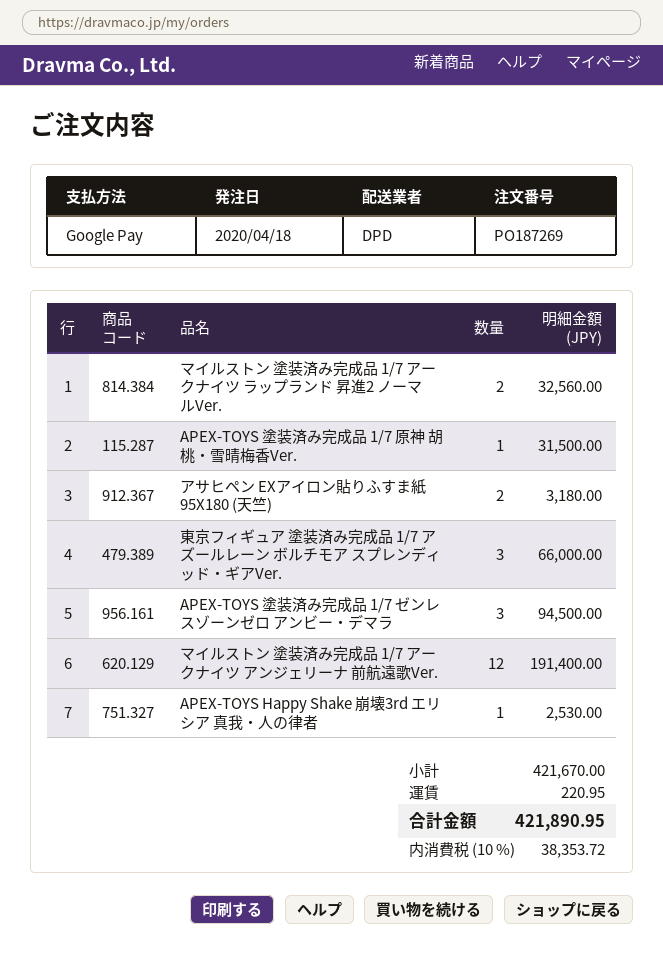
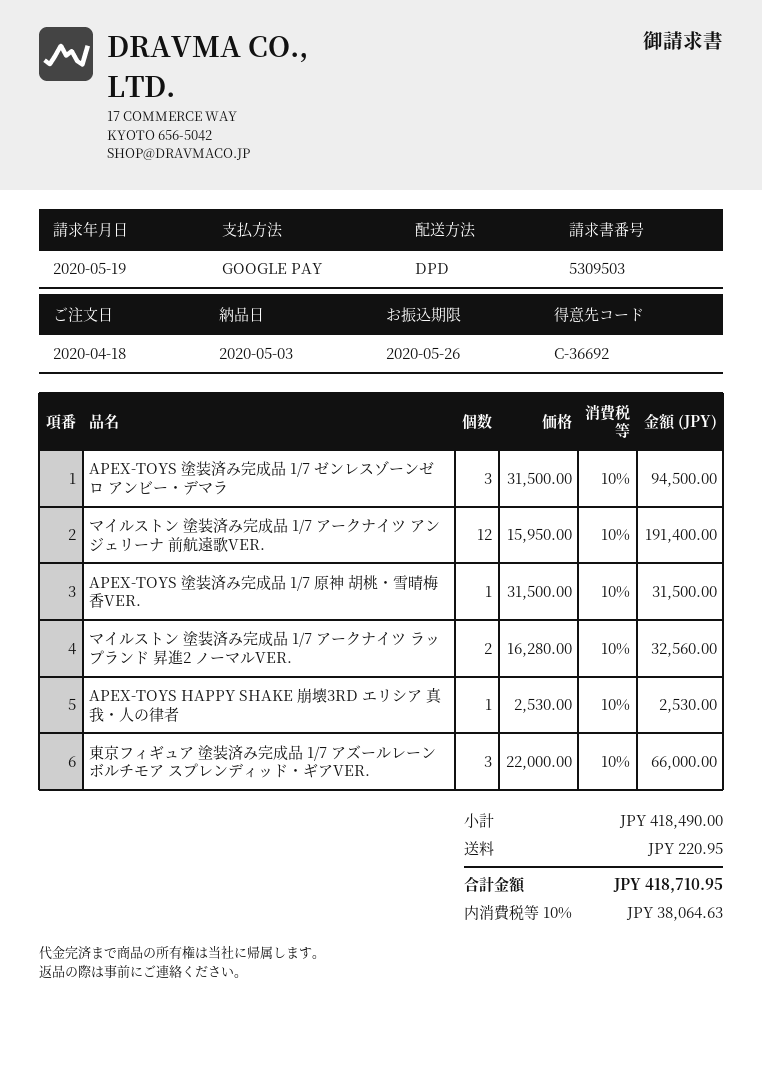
アサヒペン EXアイロン貼りふすま紙 95X180 (天竺): 2 for 3180.00 -> none
subtotal: 421670.00 -> 418490.00
tax: 10% = 38353.72 -> 10% = 38064.63
total: 421890.95 -> 418710.95

